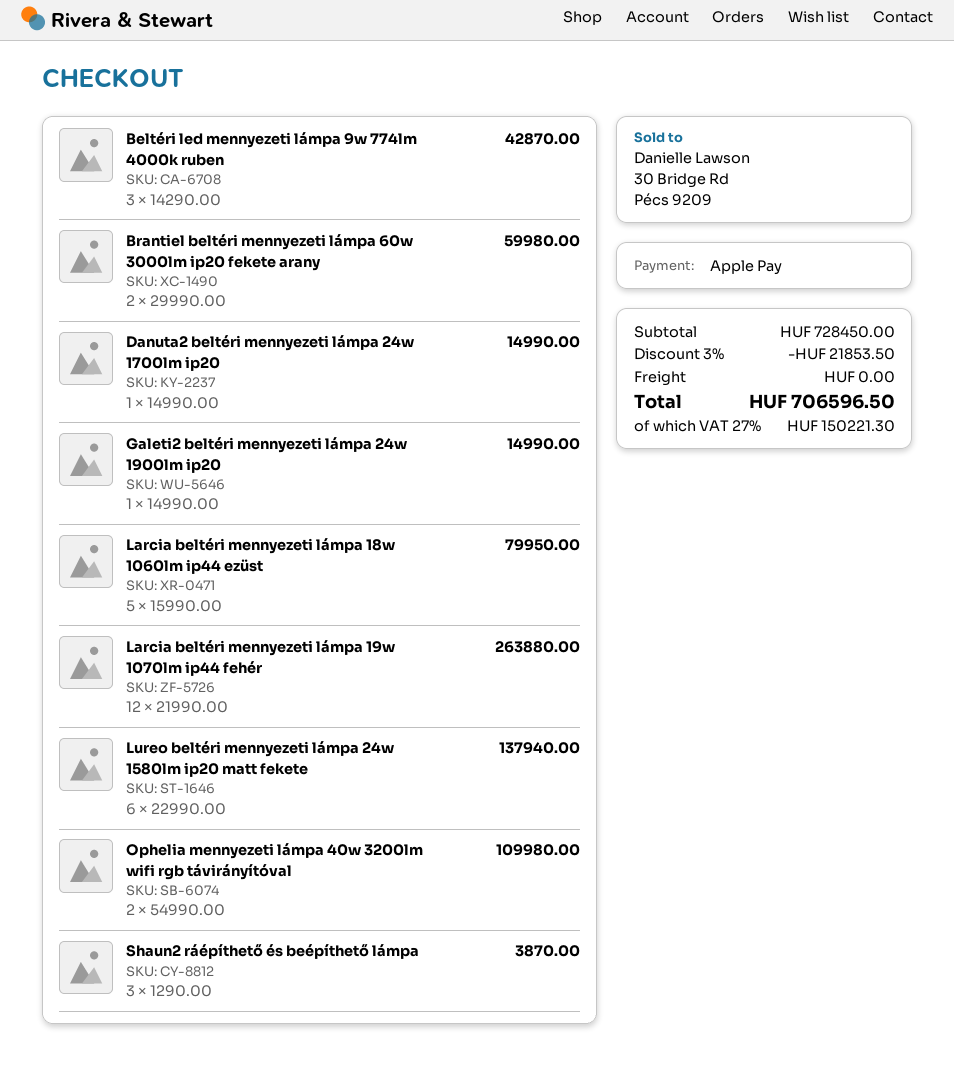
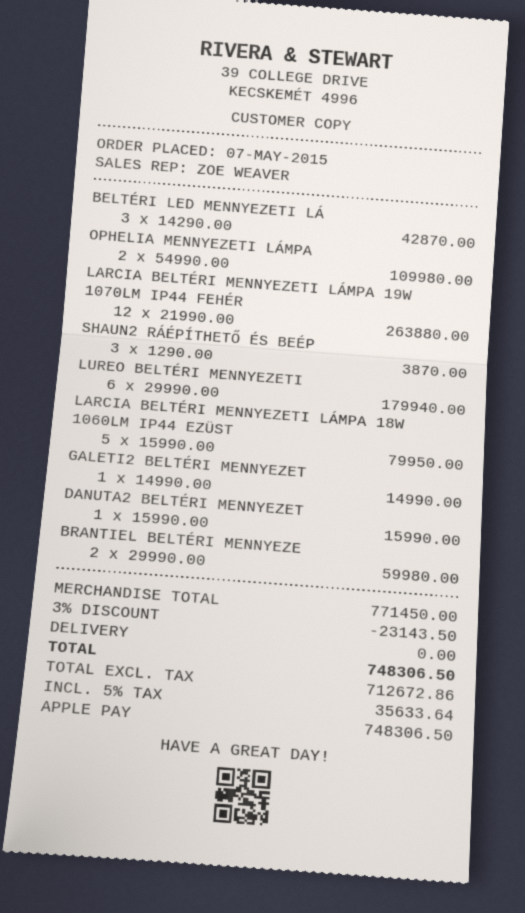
Danuta2 beltéri mennyezeti lámpa 24w 1700lm ip20: 1 x 14990.00 = 14990.00 -> 1 x 15990.00 = 15990.00
Lureo beltéri mennyezeti lámpa 24w 1580lm ip20 matt fekete: 6 x 22990.00 = 137940.00 -> 6 x 29990.00 = 179940.00
subtotal: 728450.00 -> 771450.00
discount: 3% = 21853.50 -> 3% = 23143.50
tax: 27% = 150221.30 -> 5% = 35633.64
total: 706596.50 -> 748306.50

